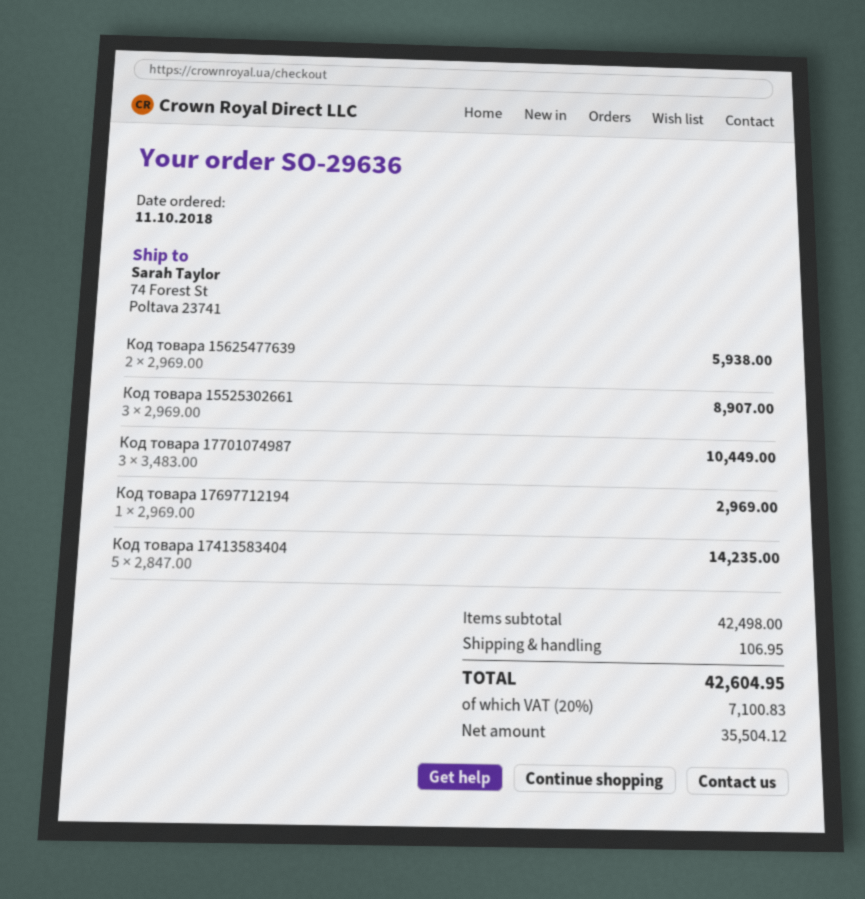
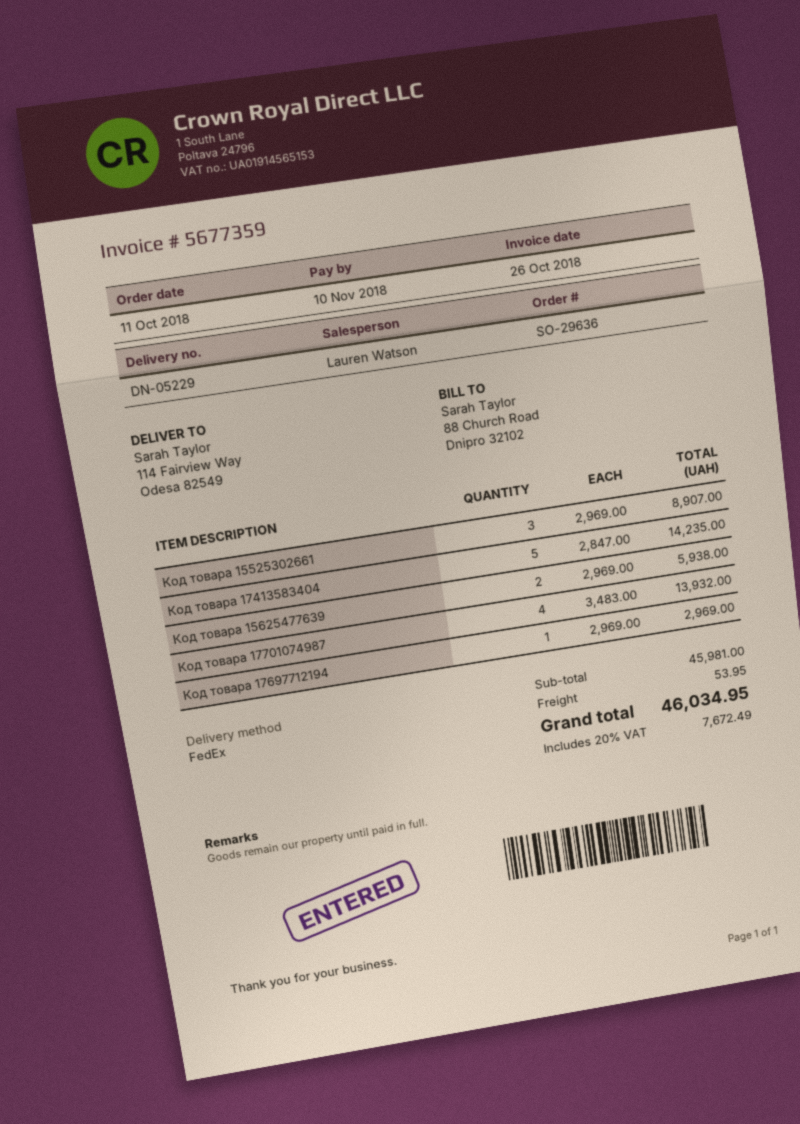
ship to: 74 Forest St, Poltava 23741 -> 114 Fairview Way, Odesa 82549
Код товара 17701074987: 3 x 3483.00 = 10449.00 -> 4 x 3483.00 = 13932.00
subtotal: 42498.00 -> 45981.00
shipping: 106.95 -> 53.95
tax: 20% = 7100.83 -> 20% = 7672.49
total: 42604.95 -> 46034.95

